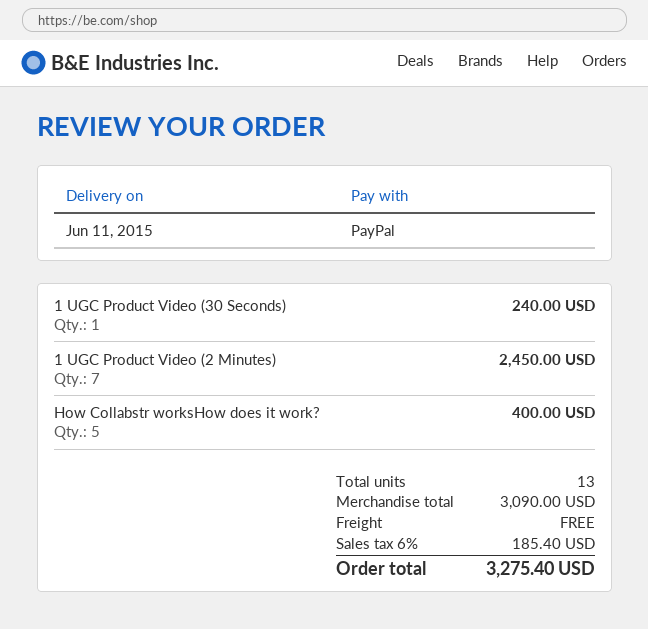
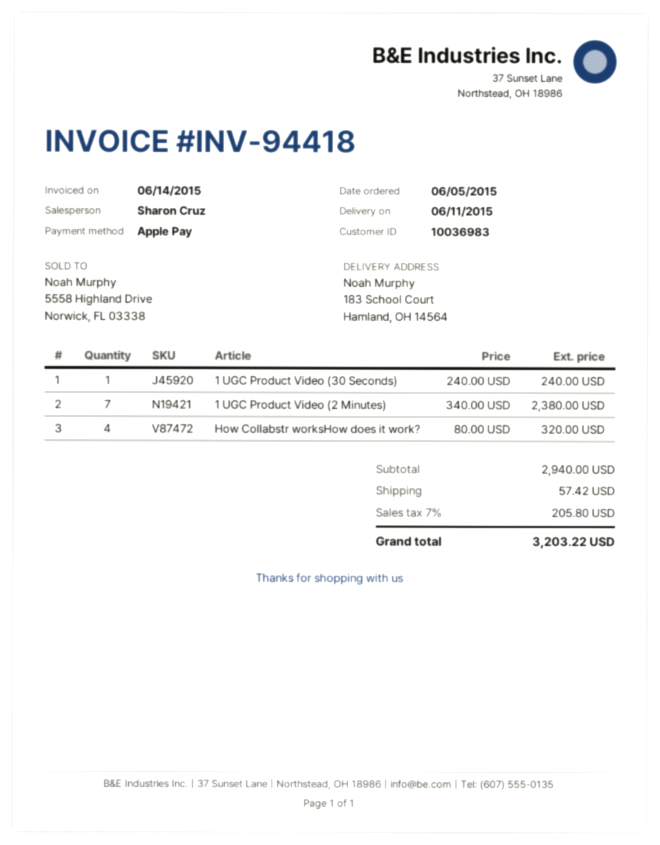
payment method: PayPal -> Apple Pay
1 UGC Product Video (2 Minutes): 7 for 2450.00 -> 7 for 2380.00
How Collabstr worksHow does it work?: 5 for 400.00 -> 4 for 320.00
subtotal: 3090.00 -> 2940.00
shipping: 0.00 -> 57.42
tax: 6% = 185.40 -> 7% = 205.80
total: 3275.40 -> 3203.22

